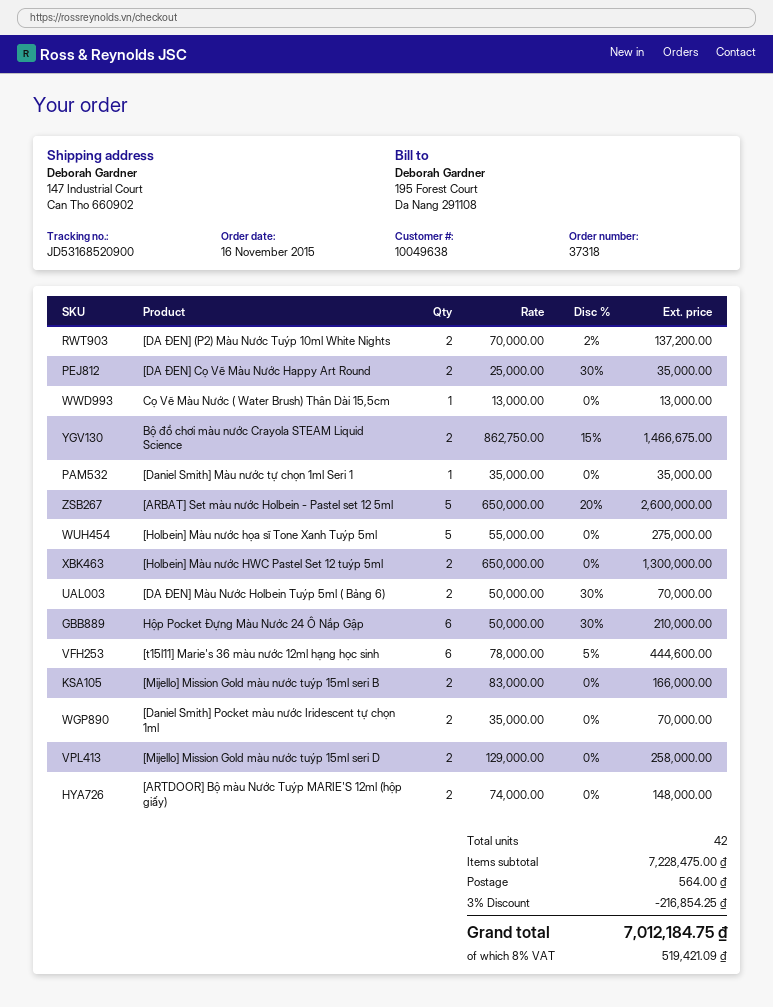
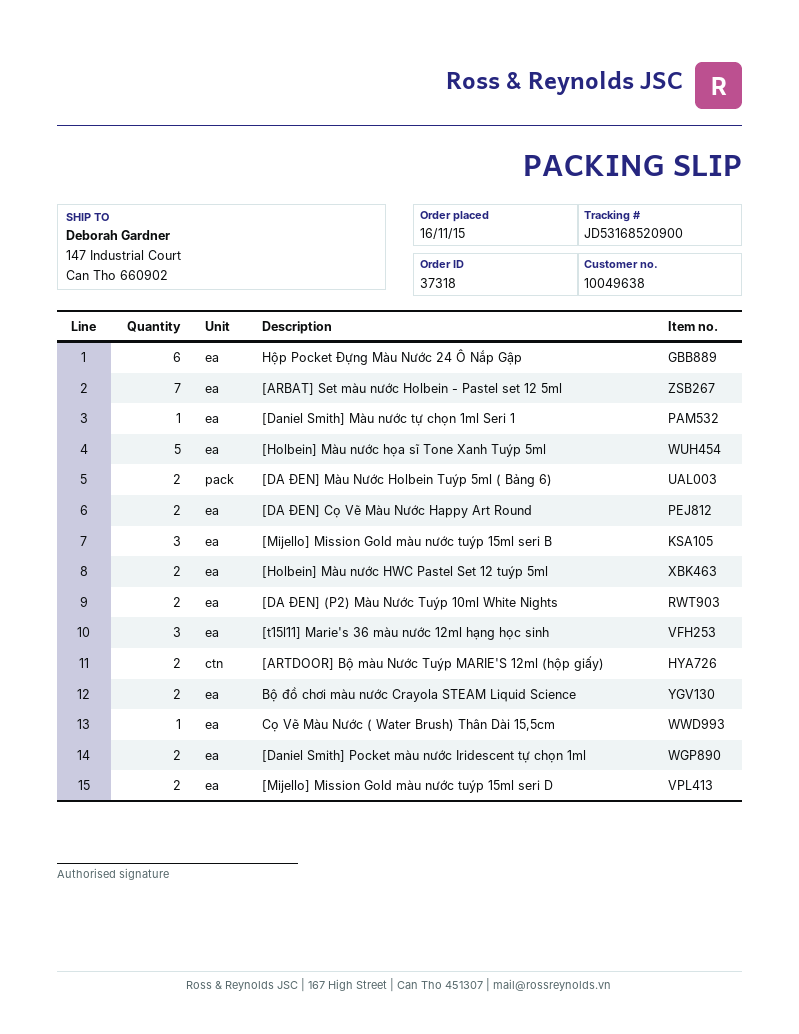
[ARBAT] Set màu nước Holbein - Pastel set 12 5ml: 5 -> 7
[t15l11] Marie's 36 màu nước 12ml hạng học sinh: 6 -> 3
[Mijello] Mission Gold màu nước tuýp 15ml seri B: 2 -> 3

